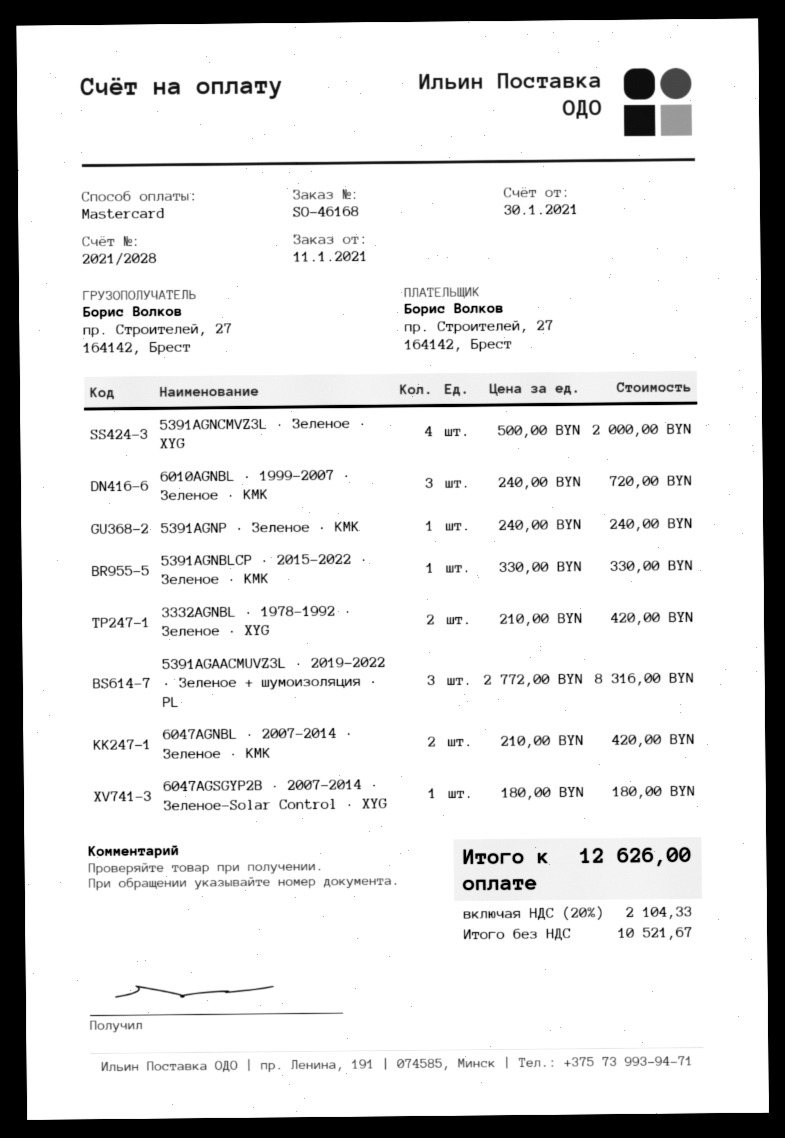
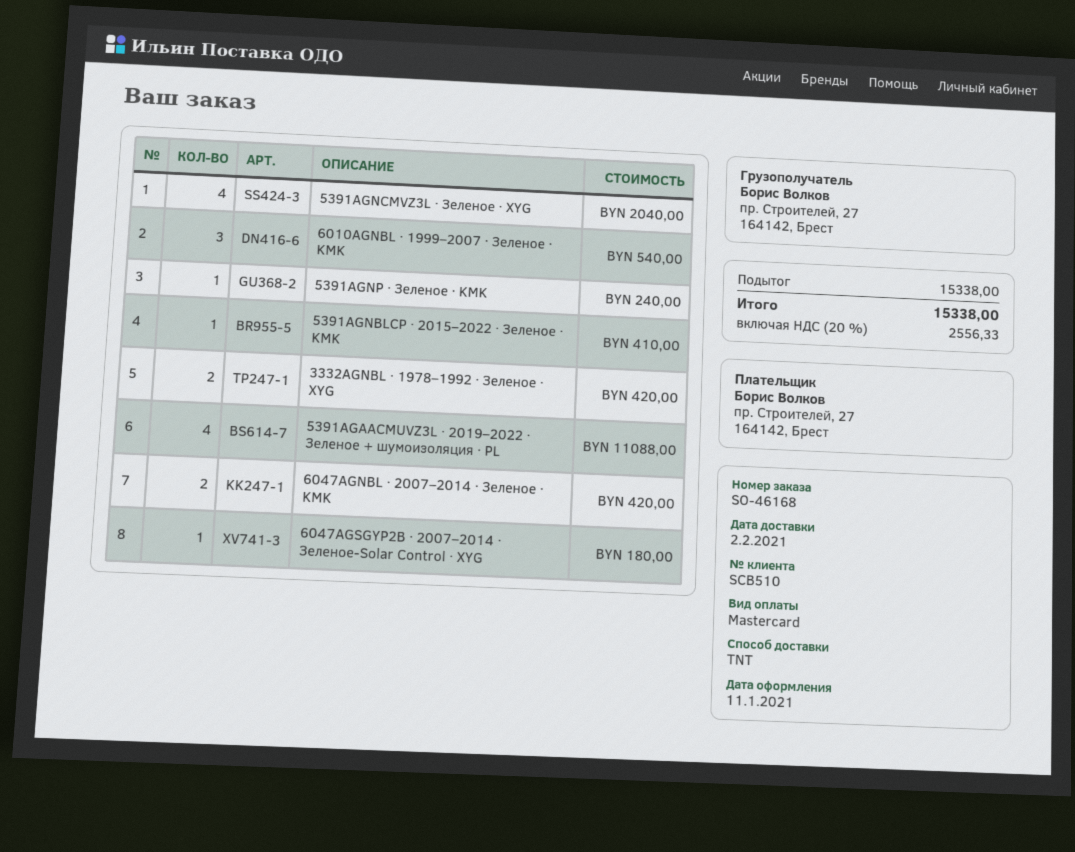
5391AGNCMVZ3L · Зеленое · XYG: 4 for 2000.00 -> 4 for 2040.00
6010AGNBL · 1999–2007 · Зеленое · KMK: 3 for 720.00 -> 3 for 540.00
5391AGNBLCP · 2015–2022 · Зеленое · KMK: 1 for 330.00 -> 1 for 410.00
5391AGAACMUVZ3L · 2019–2022 · Зеленое + шумоизоляция · PL: 3 for 8316.00 -> 4 for 11088.00
tax: 20% = 2104.33 -> 20% = 2556.33
total: 12626.00 -> 15338.00

